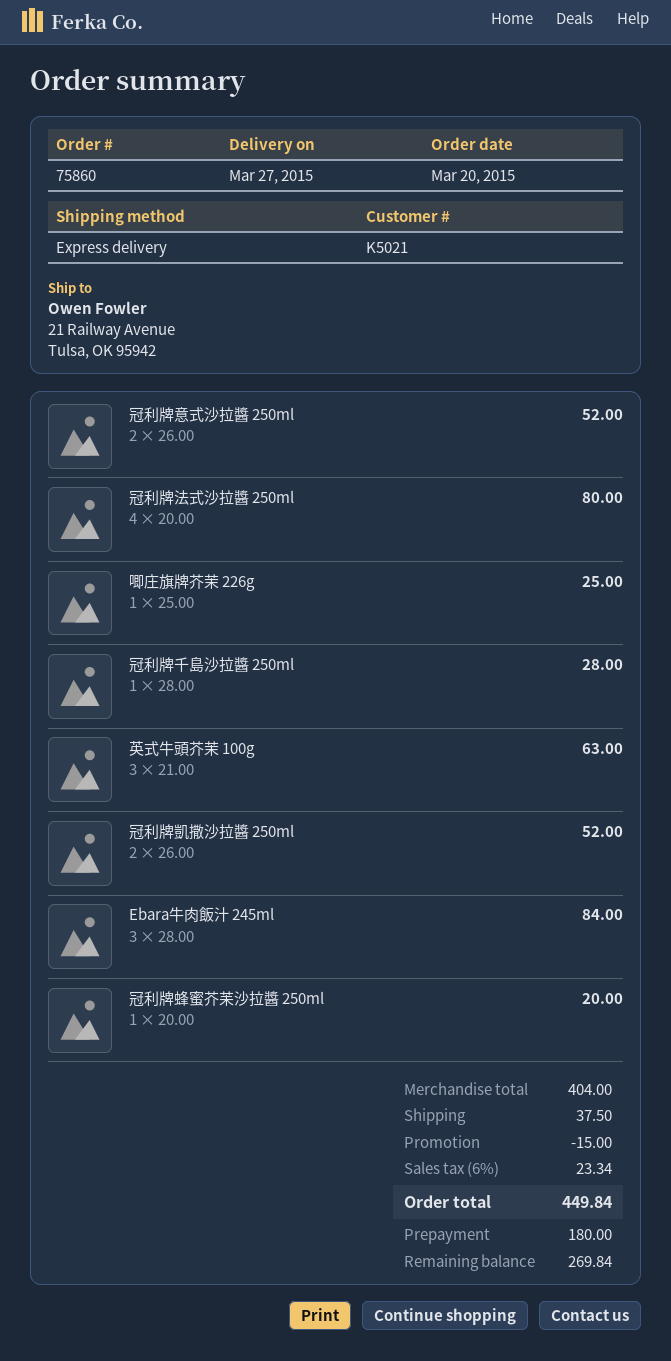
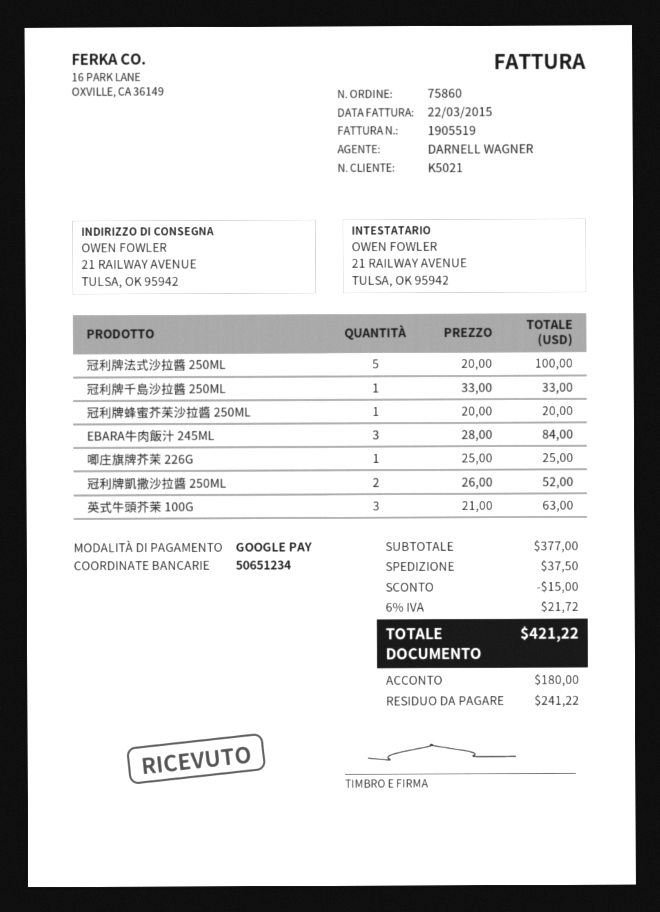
冠利牌意式沙拉醬 250ml: 2 x 26.00 = 52.00 -> none
冠利牌法式沙拉醬 250ml: 4 x 20.00 = 80.00 -> 5 x 20.00 = 100.00
冠利牌千島沙拉醬 250ml: 1 x 28.00 = 28.00 -> 1 x 33.00 = 33.00
subtotal: 404.00 -> 377.00
tax: 6% = 23.34 -> 6% = 21.72
total: 449.84 -> 421.22
balance: 269.84 -> 241.22

